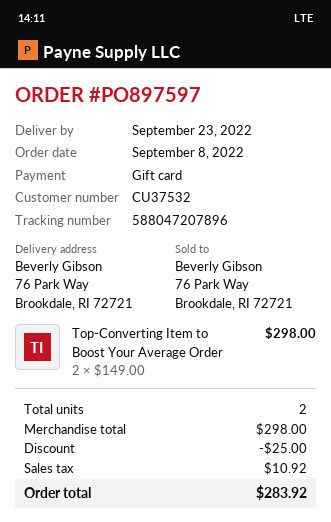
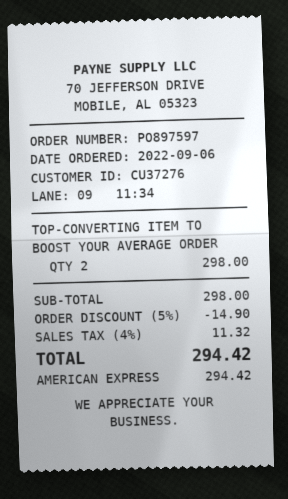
order date: 2022-09-08 -> 2022-09-06
customer number: CU37532 -> CU37276
payment method: gift card -> American Express
discount: 25.00 -> 14.90
tax: 10.92 -> 11.32
total: 283.92 -> 294.42

